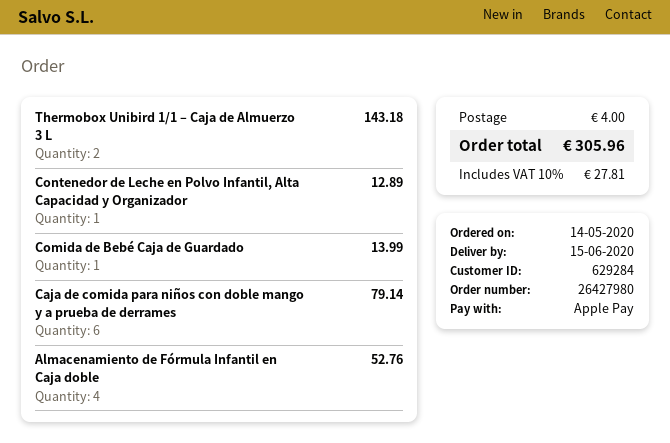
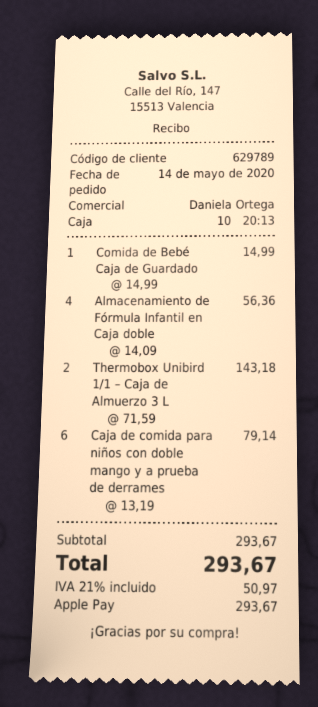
customer number: 629284 -> 629789
Contenedor de Leche en Polvo Infantil, Alta Capacidad y Organizador: 1 for 12.89 -> none
Comida de Bebé Caja de Guardado: 1 for 13.99 -> 1 for 14.99
Almacenamiento de Fórmula Infantil en Caja doble: 4 for 52.76 -> 4 for 56.36
shipping: 4.00 -> none
tax: 10% = 27.81 -> 21% = 50.97
total: 305.96 -> 293.67

